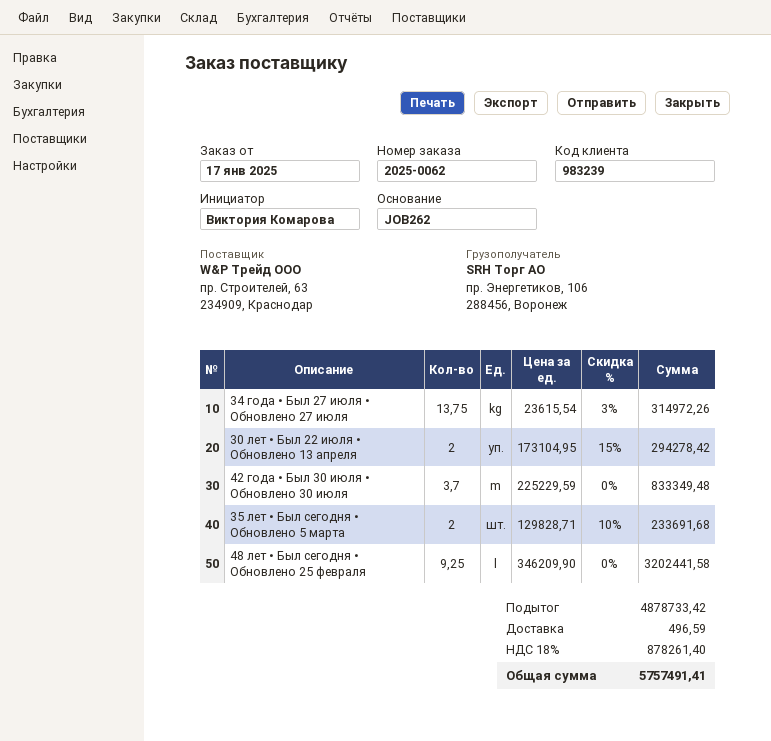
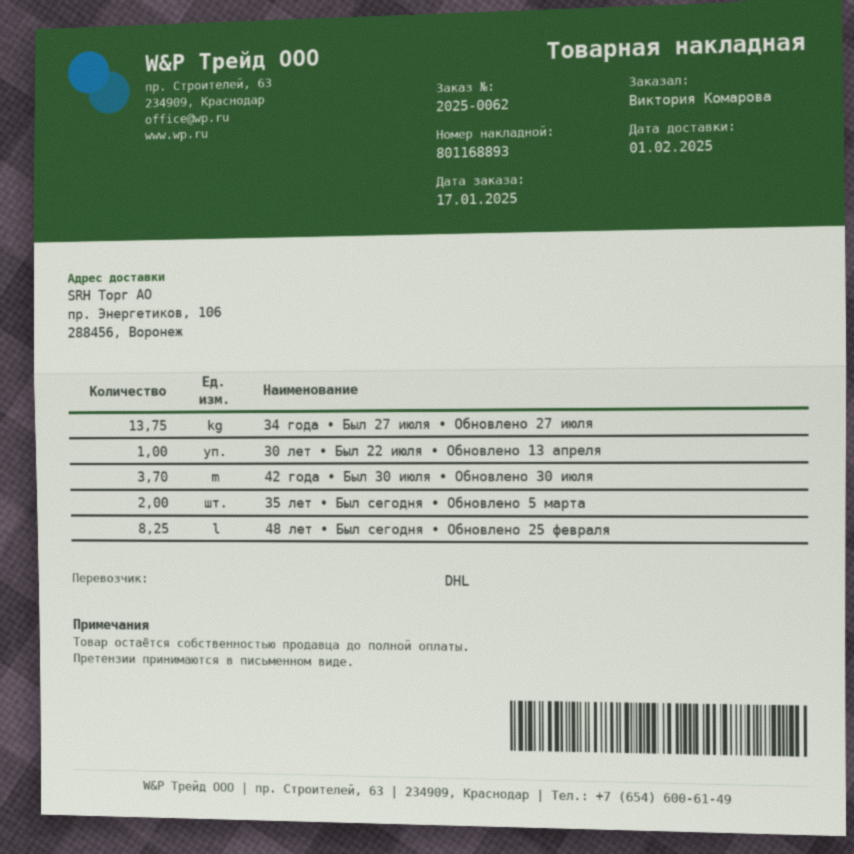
30 лет • Был 22 июля • Обновлено 13 апреля: 2 -> 1
48 лет • Был сегодня • Обновлено 25 февраля: 9.25 -> 8.25

